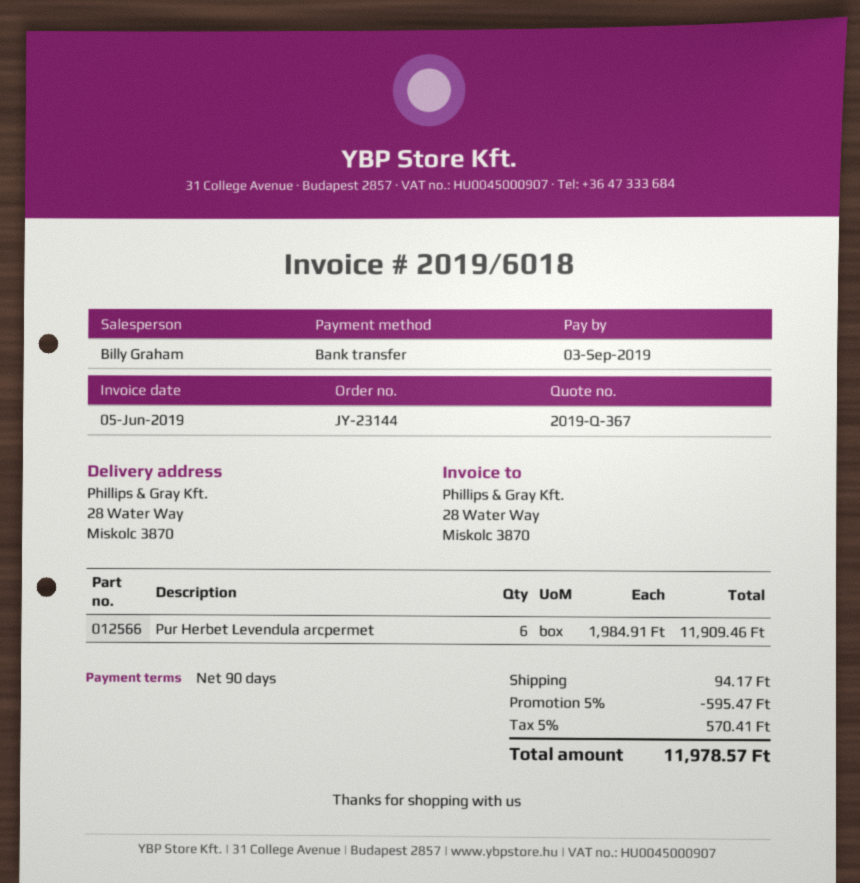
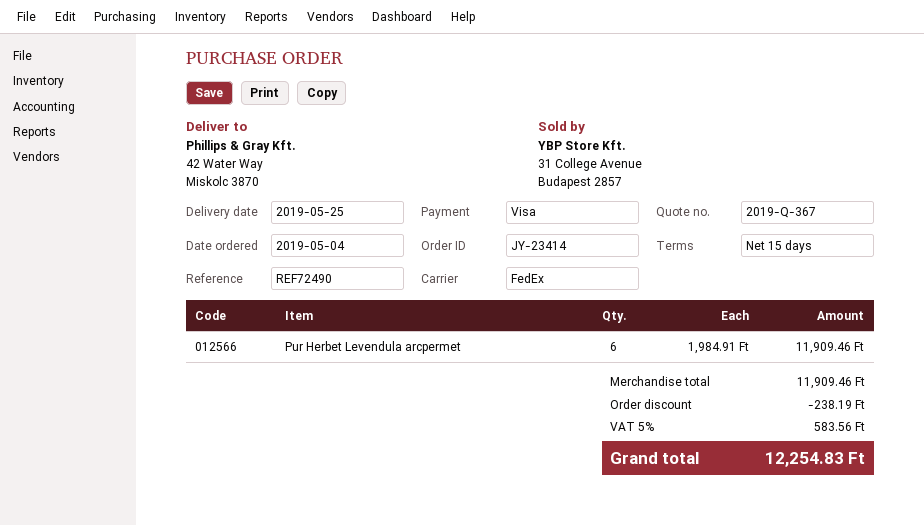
order number: JY-23144 -> JY-23414
payment terms: 90 days -> 15 days
payment method: bank transfer -> Visa
ship to: 28 Water Way, Miskolc 3870 -> 42 Water Way, Miskolc 3870
discount: 595.47 -> 238.19
shipping: 94.17 -> none
tax: 5% = 570.41 -> 5% = 583.56
total: 11978.57 -> 12254.83

